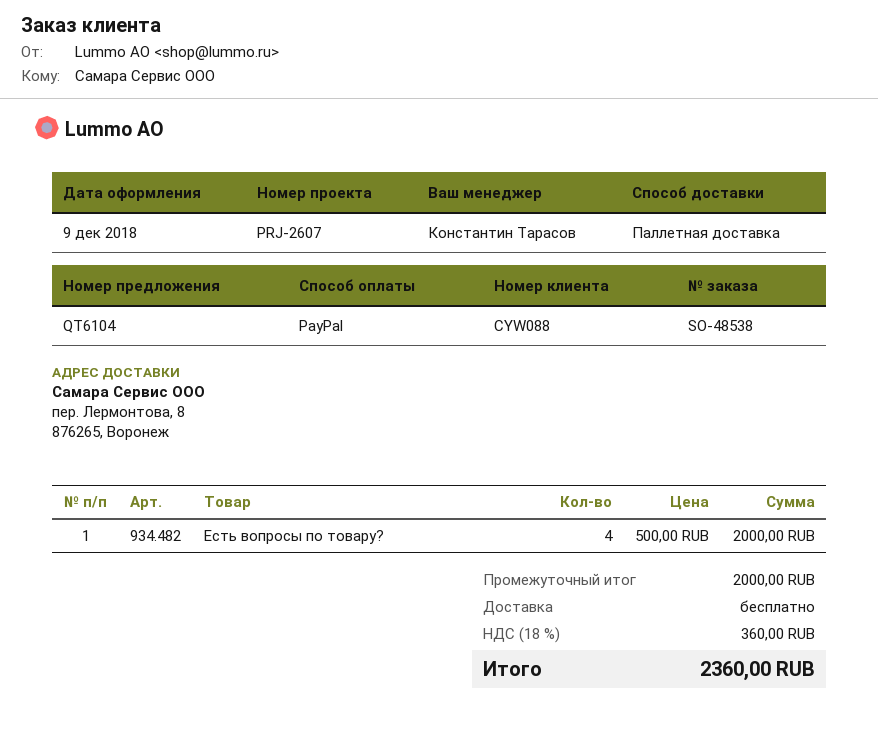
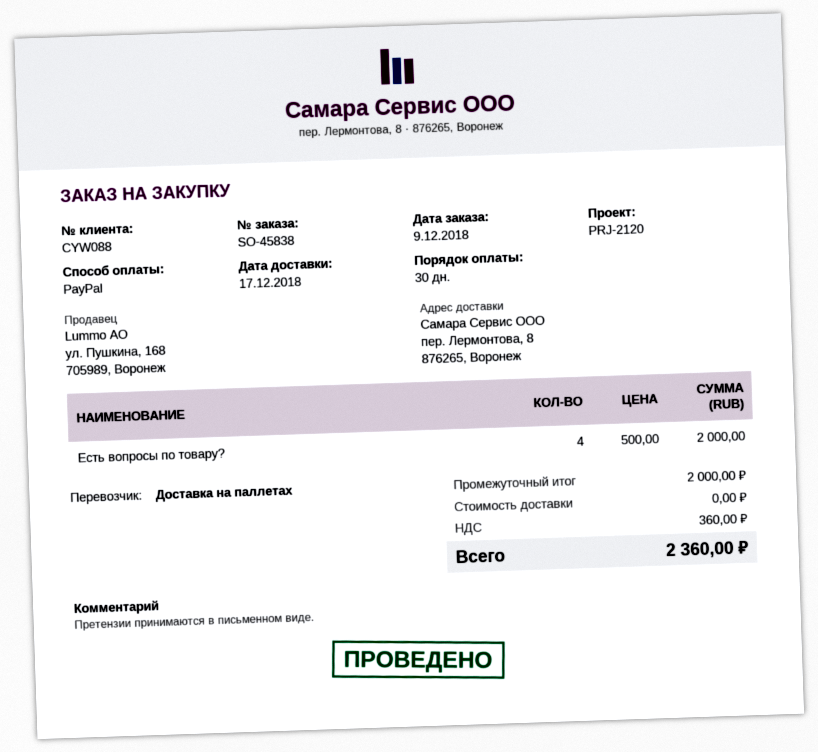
order number: SO-48538 -> SO-45838
reference: PRJ-2607 -> PRJ-2120

